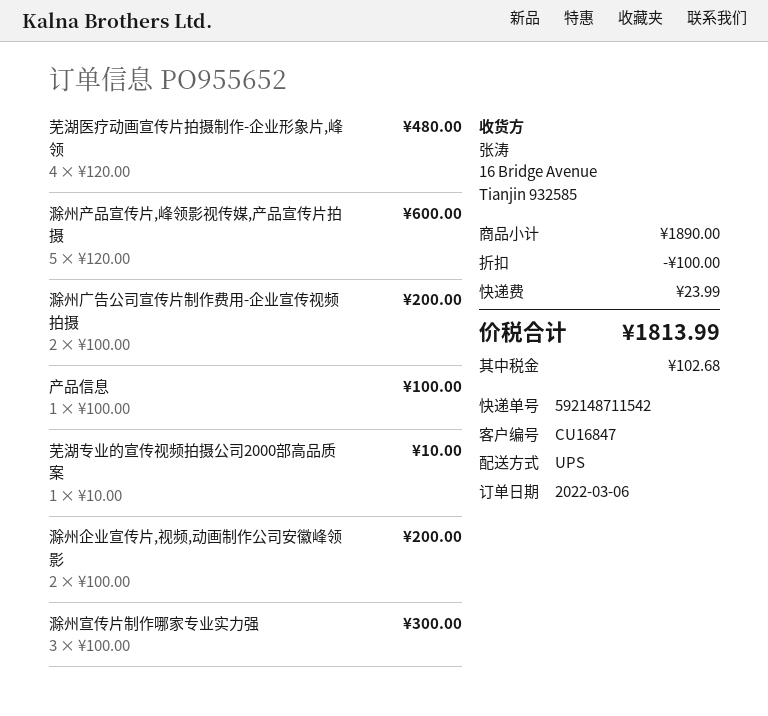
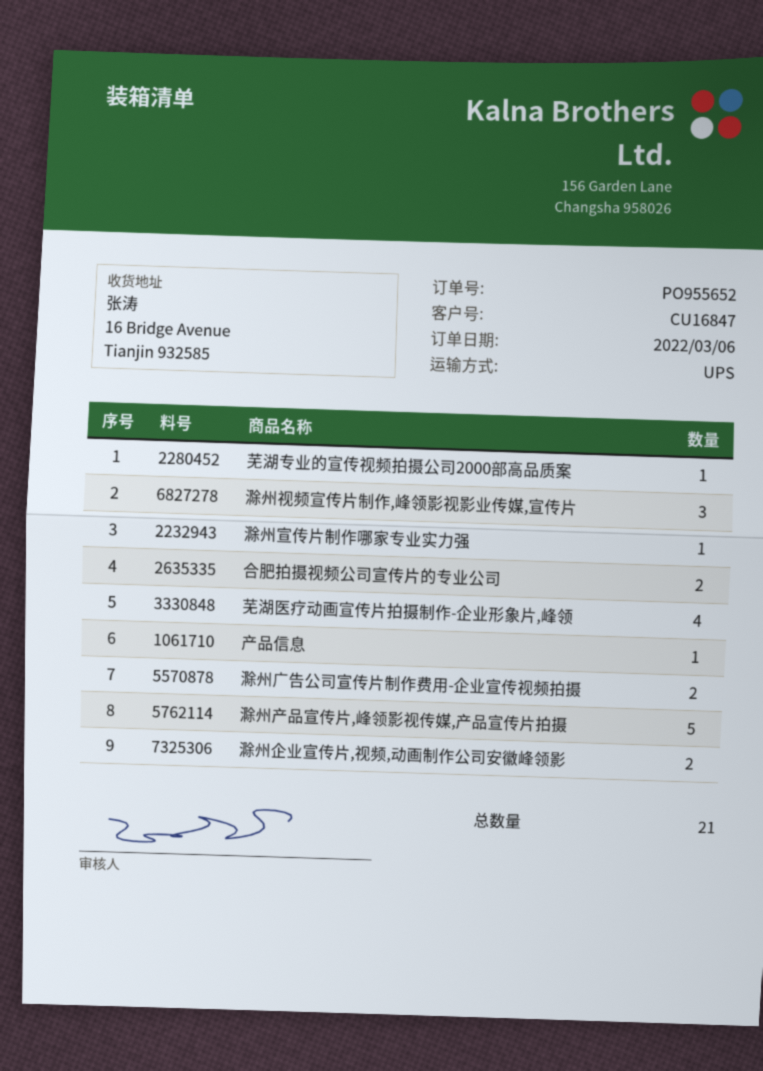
滁州宣传片制作哪家专业实力强: 3 -> 1
滁州视频宣传片制作,峰领影视影业传媒,宣传片: none -> 3
合肥拍摄视频公司宣传片的专业公司: none -> 2

